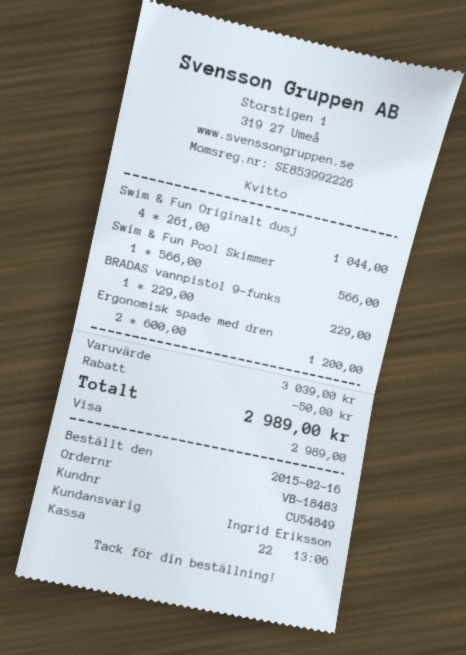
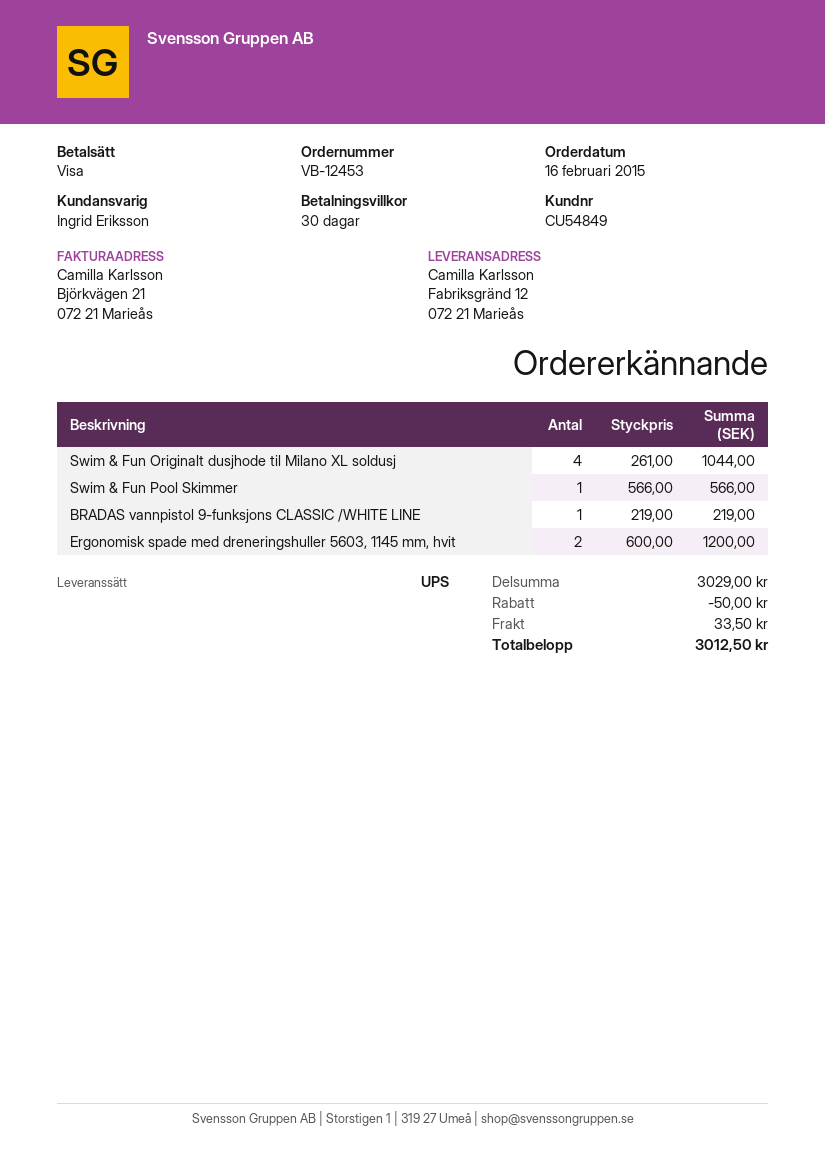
order number: VB-18483 -> VB-12453
BRADAS vannpistol 9-funks: 1 x 229.00 = 229.00 -> 1 x 219.00 = 219.00
subtotal: 3039.00 -> 3029.00
shipping: none -> 33.50
total: 2989.00 -> 3012.50

